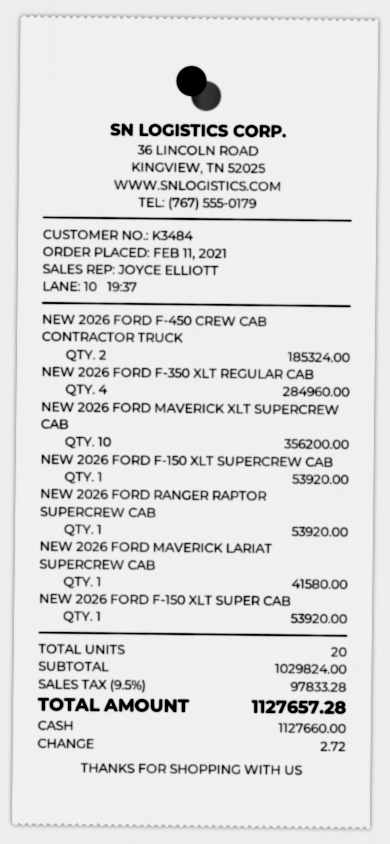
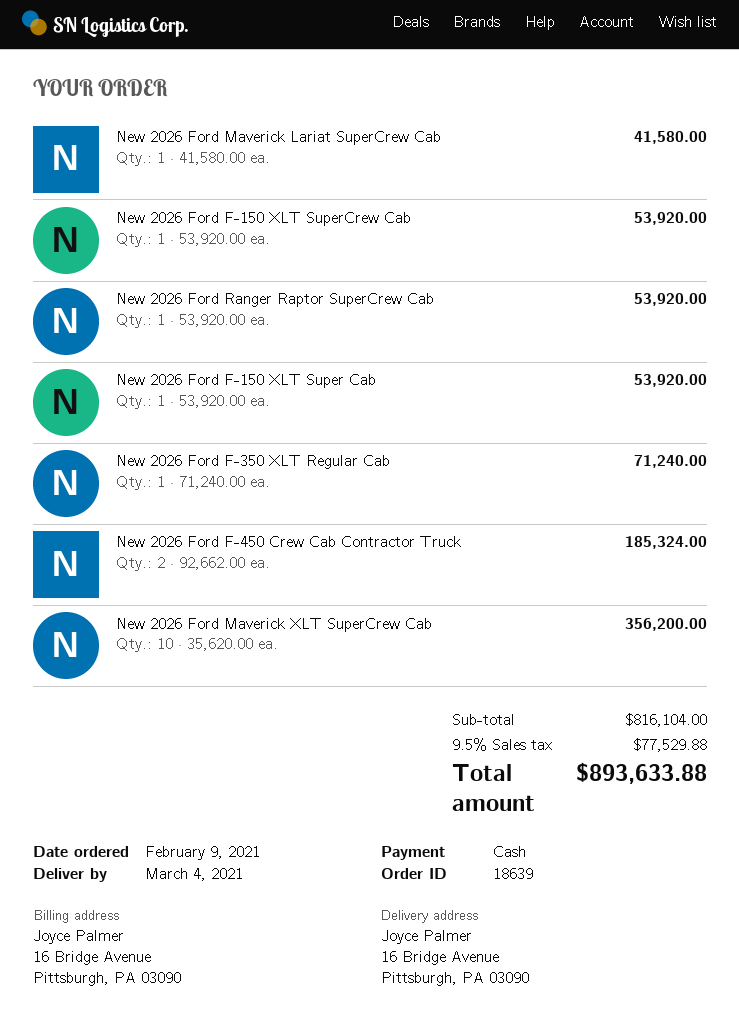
order date: 2021-02-11 -> 2021-02-09
NEW 2026 FORD F-350 XLT REGULAR CAB: 4 for 284960.00 -> 1 for 71240.00
subtotal: 1029824.00 -> 816104.00
tax: 9.5% = 97833.28 -> 9.5% = 77529.88
total: 1127657.28 -> 893633.88

